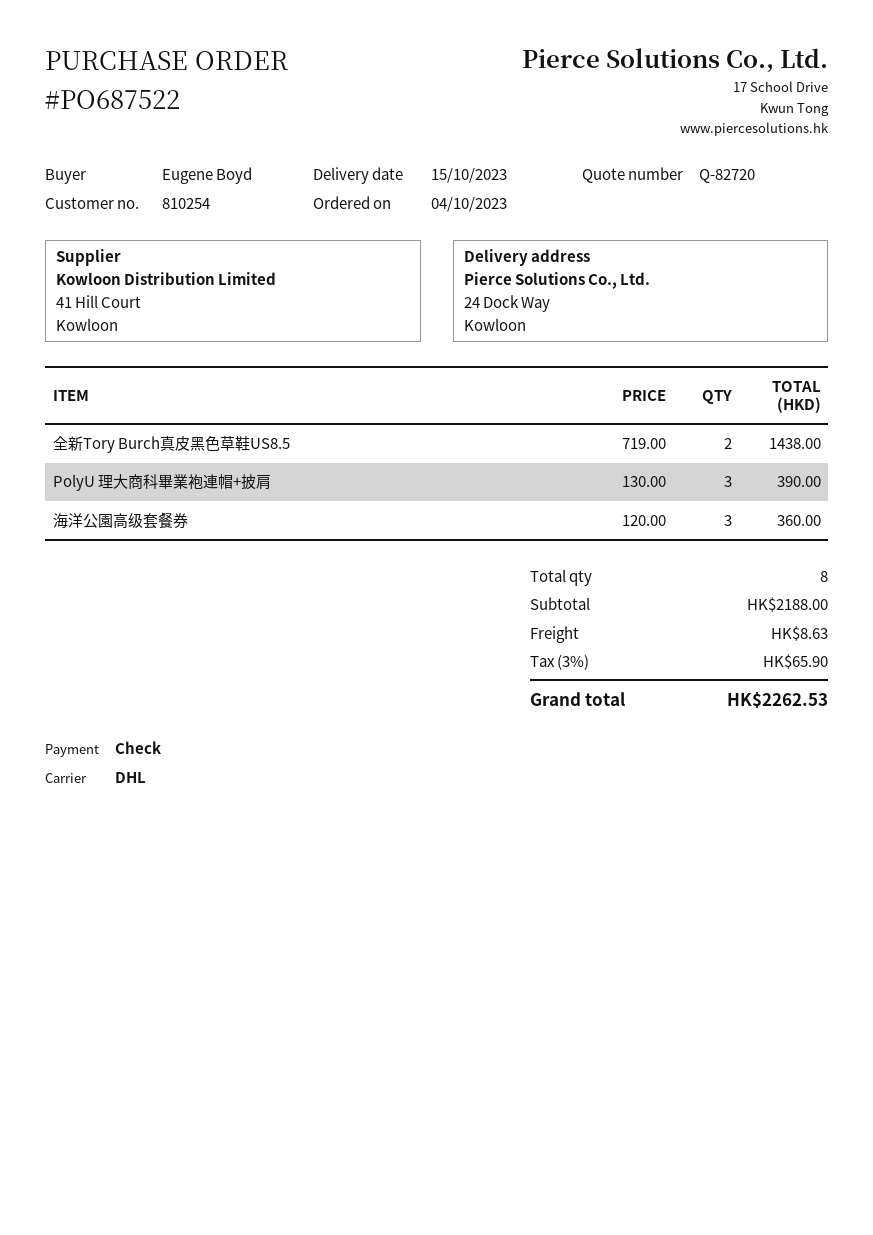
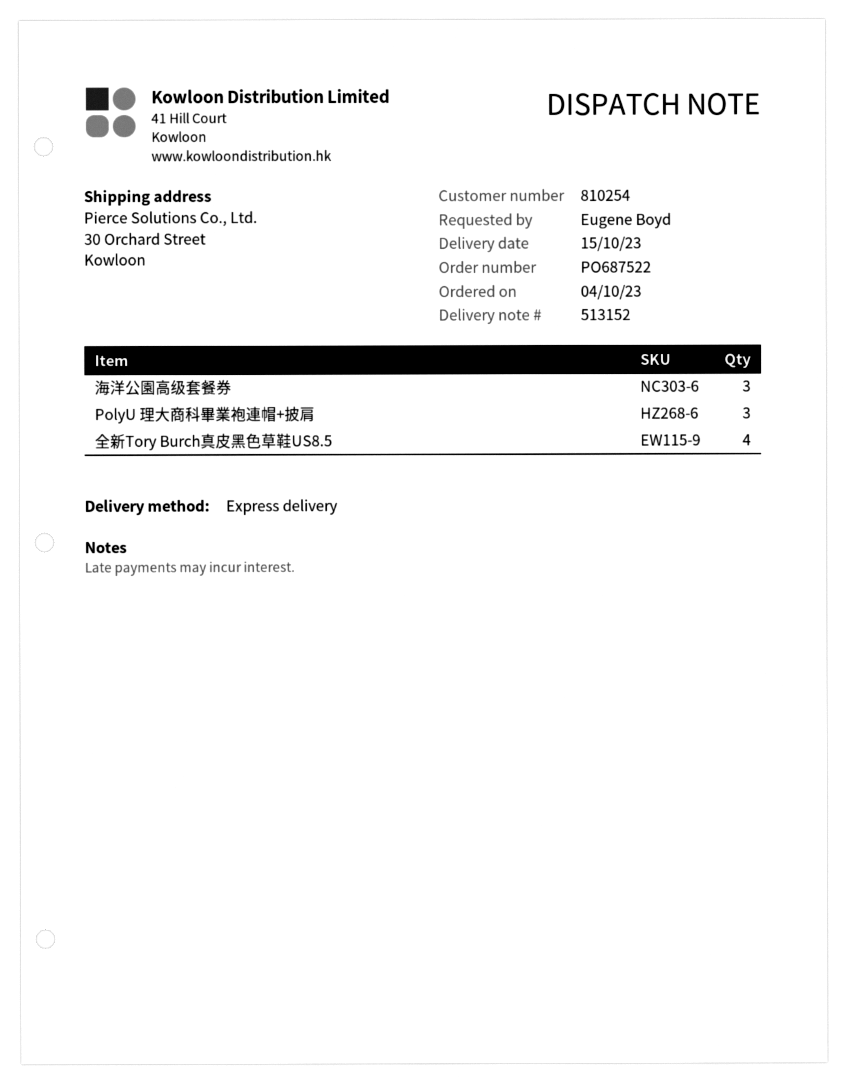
shipping method: DHL -> express
ship to: 24 Dock Way, Kowloon -> 30 Orchard Street, Kowloon
全新Tory Burch真皮黑色草鞋US8.5: 2 -> 4

